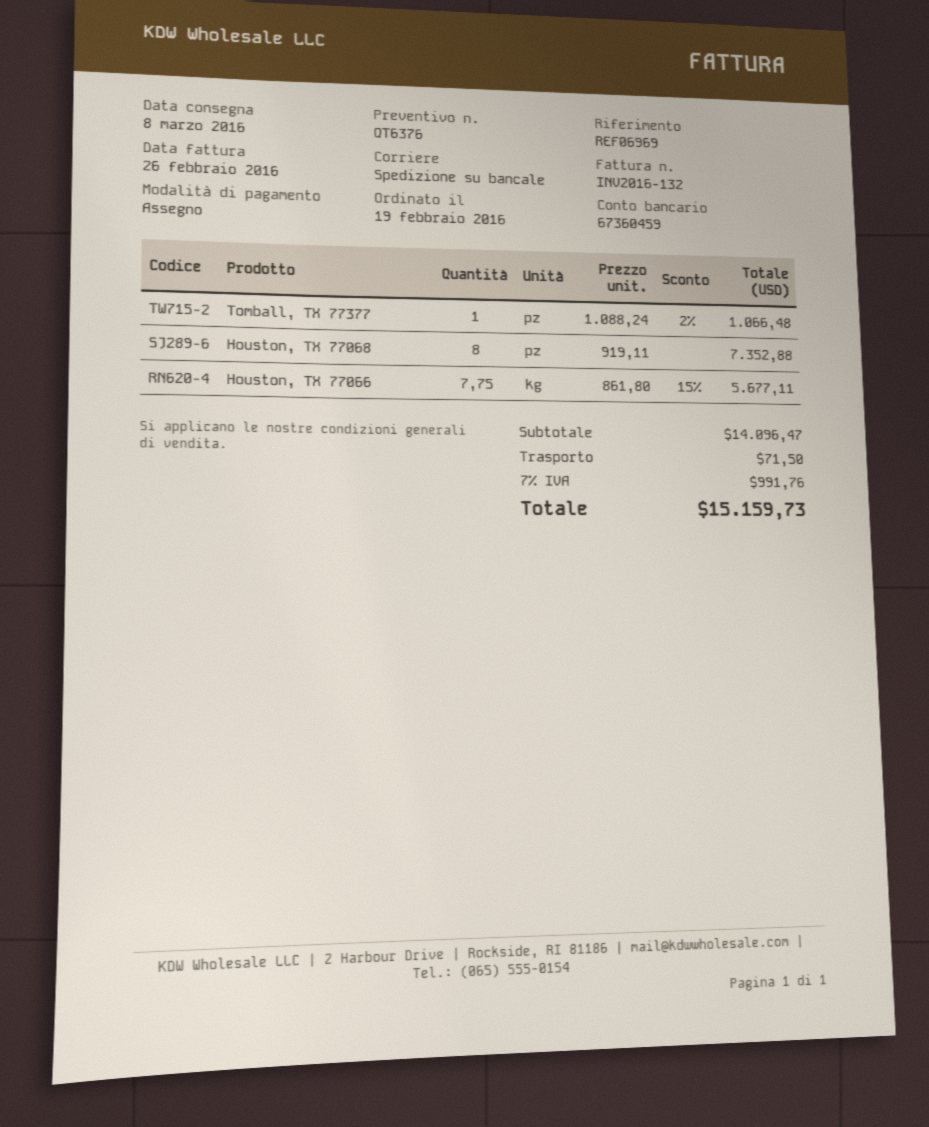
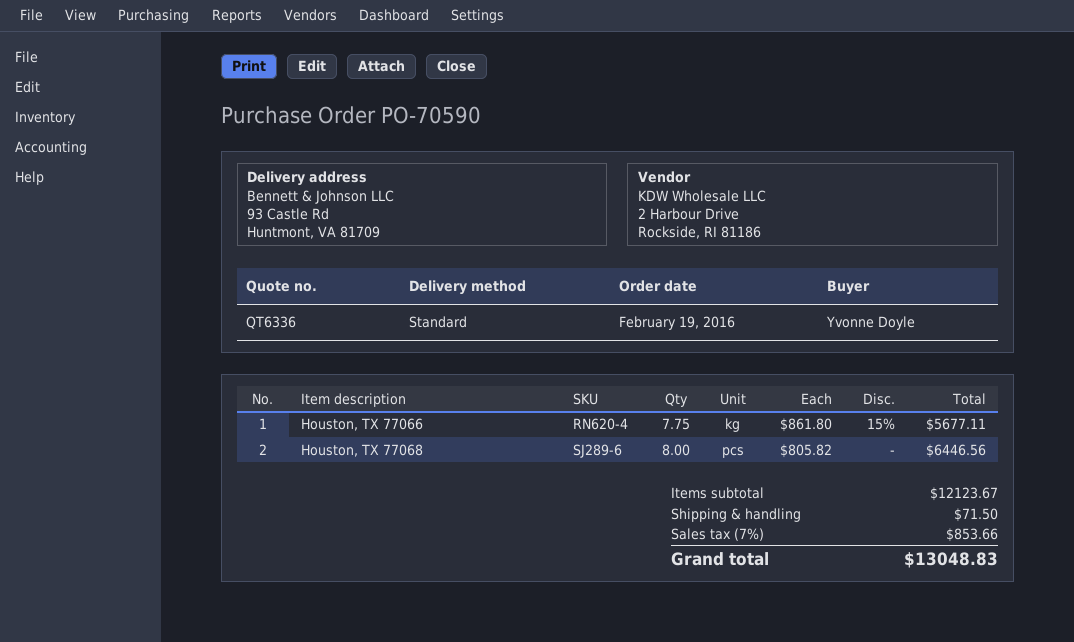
quote number: QT6376 -> QT6336
shipping method: pallet freight -> standard
Tomball, TX 77377: 1 x 1088.24 - 2% = 1066.48 -> none
Houston, TX 77068: 8 x 919.11 = 7352.88 -> 8 x 805.82 = 6446.56
subtotal: 14096.47 -> 12123.67
tax: 7% = 991.76 -> 7% = 853.66
total: 15159.73 -> 13048.83

